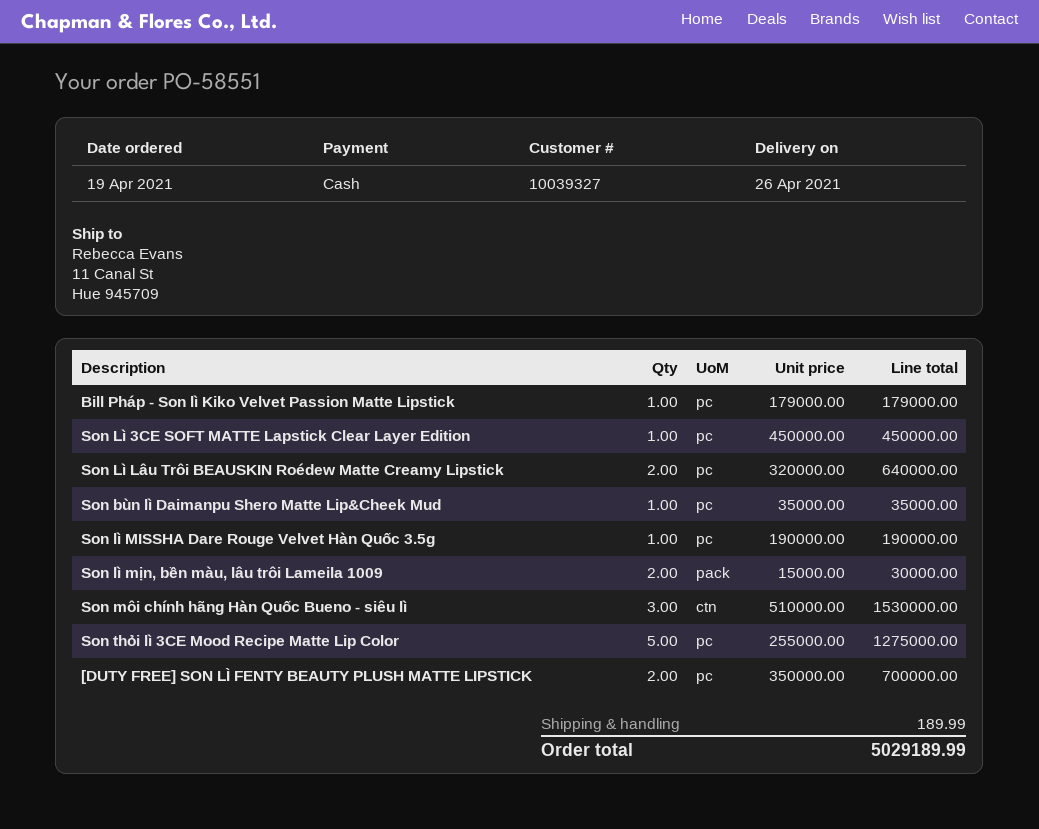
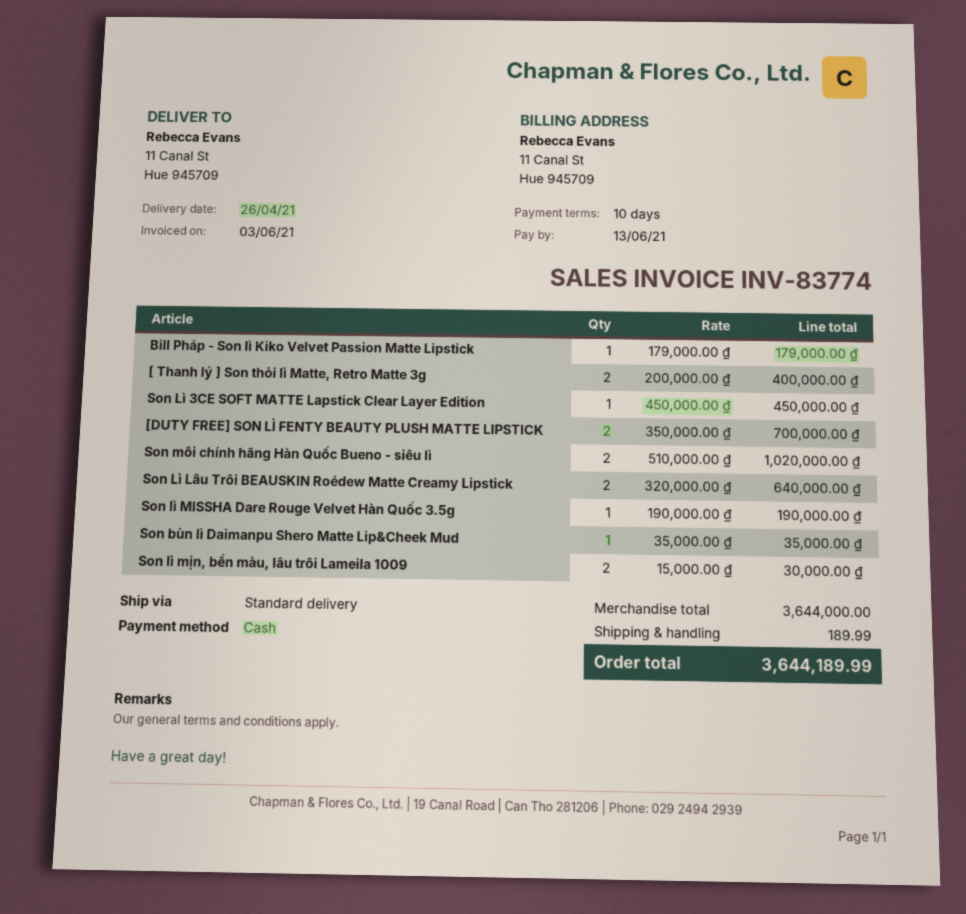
Son môi chính hãng Hàn Quốc Bueno - siêu lì: 3 x 510000.00 = 1530000.00 -> 2 x 510000.00 = 1020000.00
Son thỏi lì 3CE Mood Recipe Matte Lip Color: 5 x 255000.00 = 1275000.00 -> none
[ Thanh lý ] Son thỏi lì Matte, Retro Matte 3g: none -> 2 x 200000.00 = 400000.00
total: 5029189.99 -> 3644189.99

